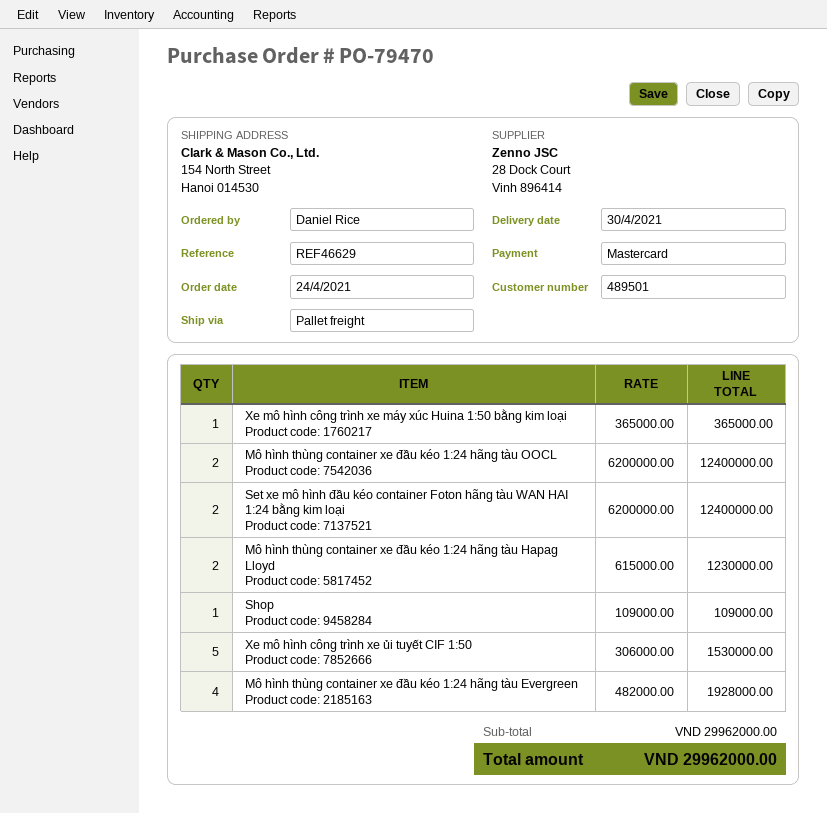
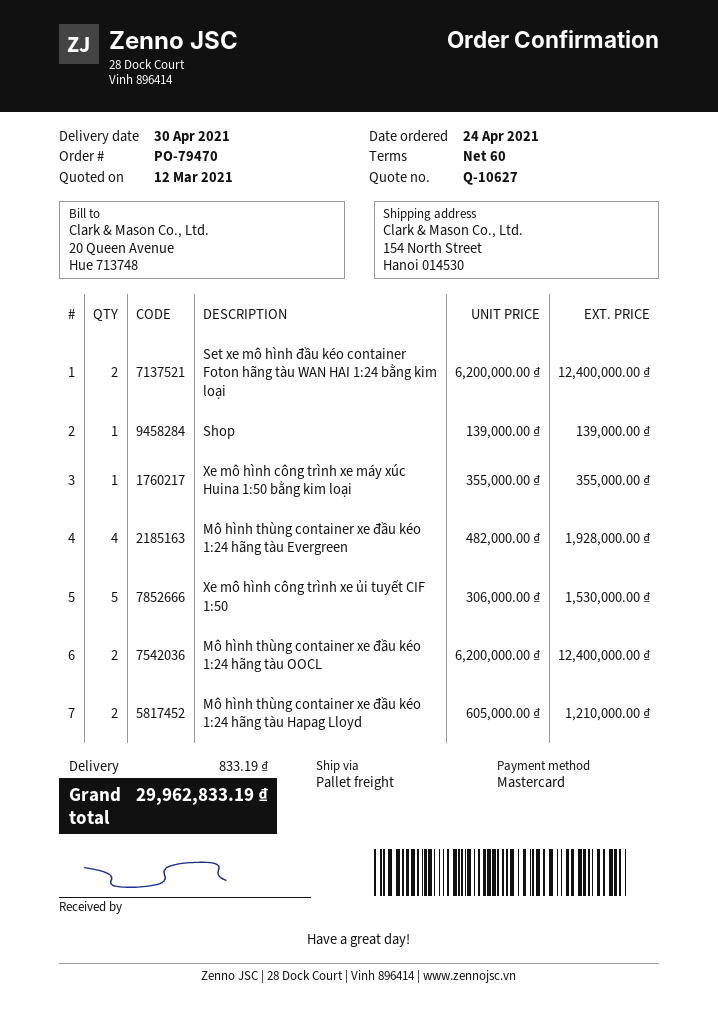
Xe mô hình công trình xe máy xúc Huina 1:50 bằng kim loại: 1 x 365000.00 = 365000.00 -> 1 x 355000.00 = 355000.00
Mô hình thùng container xe đầu kéo 1:24 hãng tàu Hapag Lloyd: 2 x 615000.00 = 1230000.00 -> 2 x 605000.00 = 1210000.00
Shop: 1 x 109000.00 = 109000.00 -> 1 x 139000.00 = 139000.00
shipping: none -> 833.19
total: 29962000.00 -> 29962833.19

